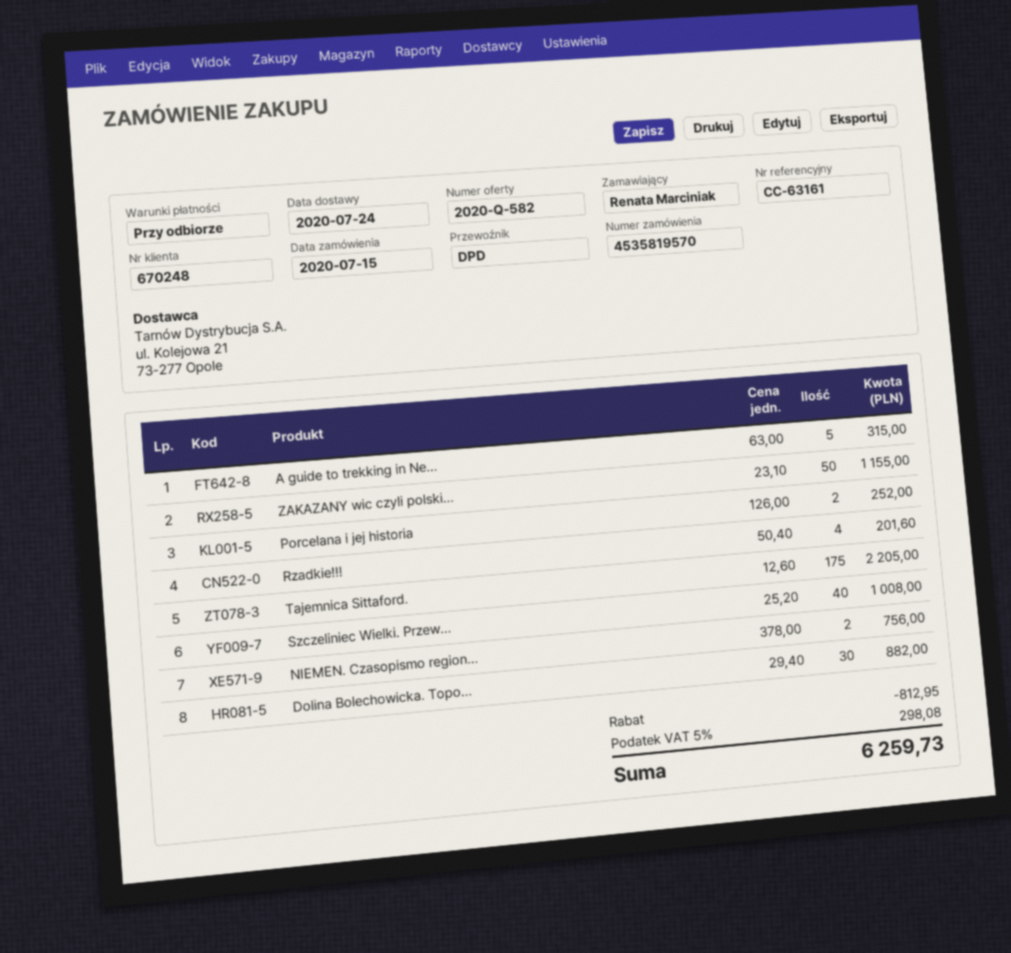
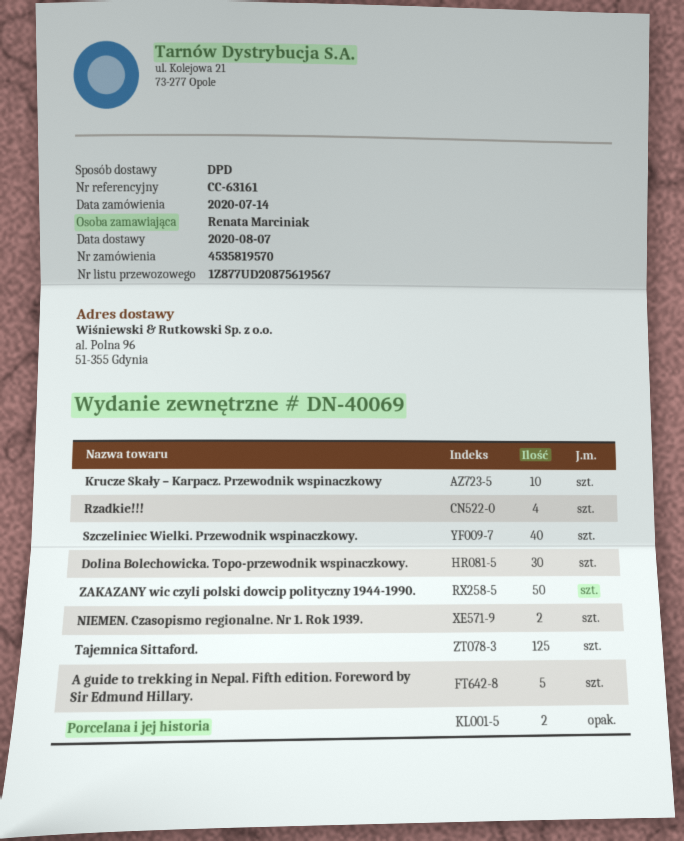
order date: 2020-07-15 -> 2020-07-14
delivery date: 2020-07-24 -> 2020-08-07
Tajemnica Sittaford.: 175 -> 125
Krucze Skały – Karpacz. Przewodnik wspinaczkowy: none -> 10

